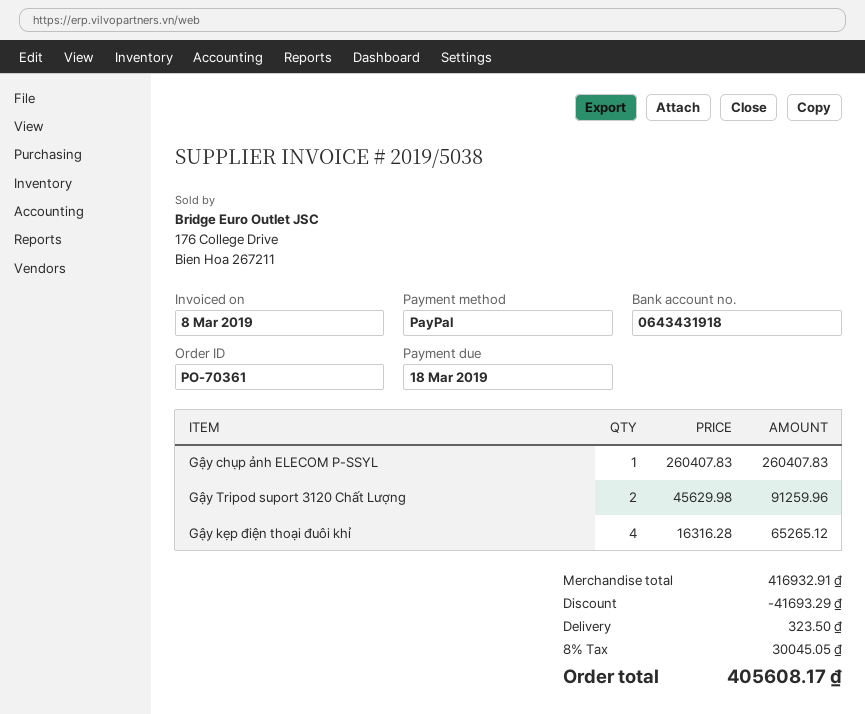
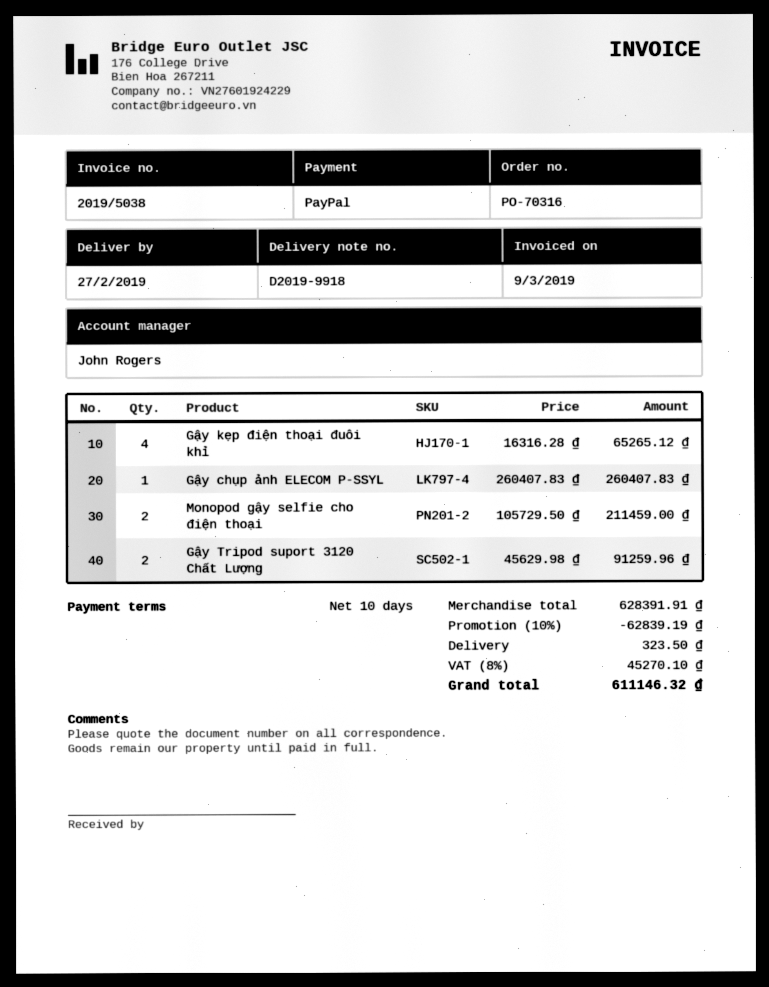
order number: PO-70361 -> PO-70316
invoice date: 2019-03-08 -> 2019-03-09
Monopod gậy selfie cho điện thoại: none -> 2 x 105729.50 = 211459.00
subtotal: 416932.91 -> 628391.91
discount: 41693.29 -> 62839.19
tax: 8% = 30045.05 -> 8% = 45270.10
total: 405608.17 -> 611146.32

